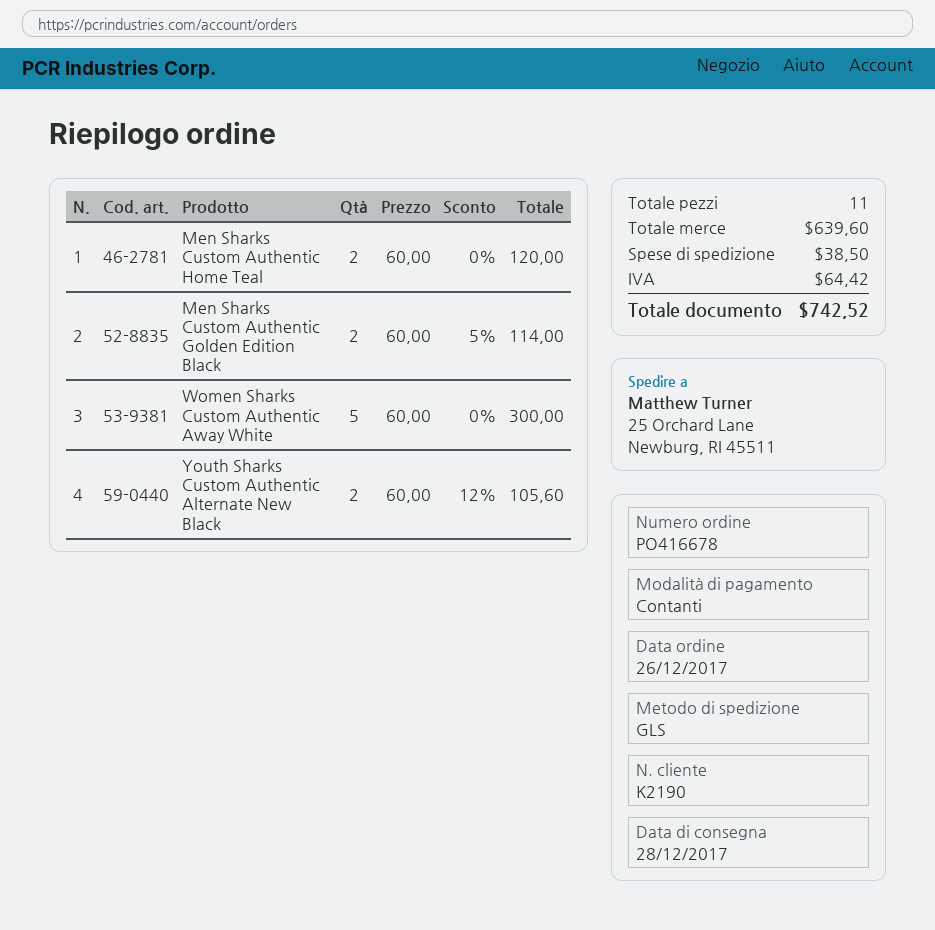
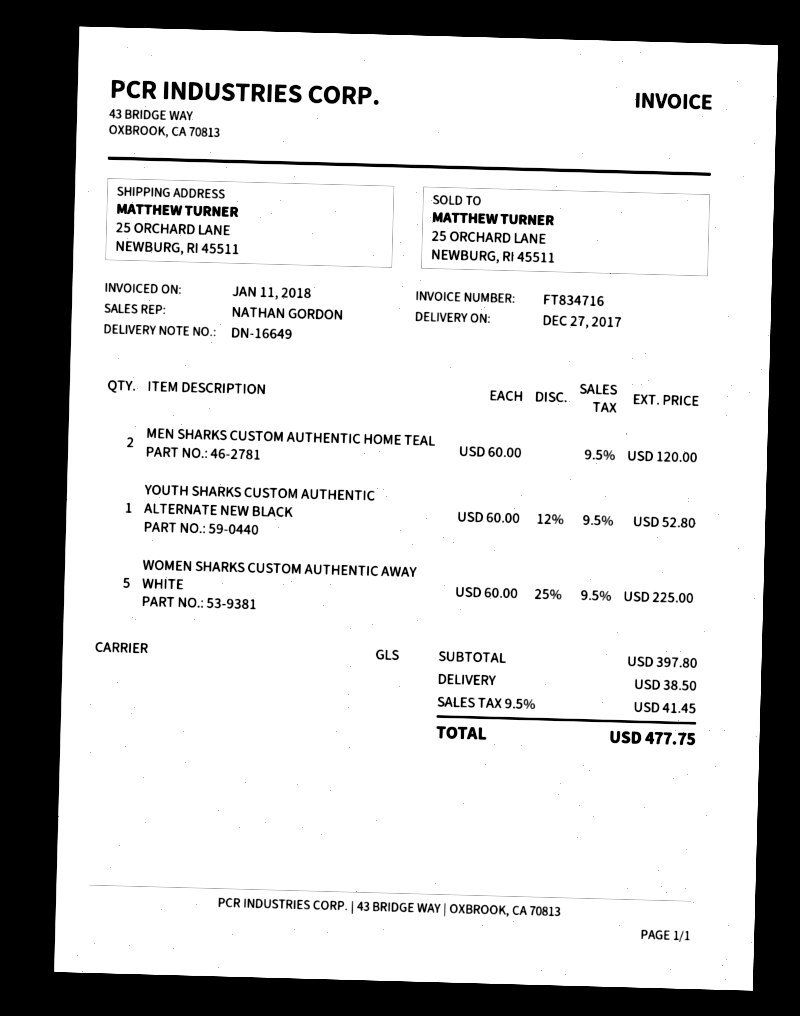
delivery date: 2017-12-28 -> 2017-12-27
Men Sharks Custom Authentic Golden Edition Black: 2 x 60.00 - 5% = 114.00 -> none
Women Sharks Custom Authentic Away White: 5 x 60.00 = 300.00 -> 5 x 60.00 - 25% = 225.00
Youth Sharks Custom Authentic Alternate New Black: 2 x 60.00 - 12% = 105.60 -> 1 x 60.00 - 12% = 52.80
subtotal: 639.60 -> 397.80
tax: 64.42 -> 41.45
total: 742.52 -> 477.75

